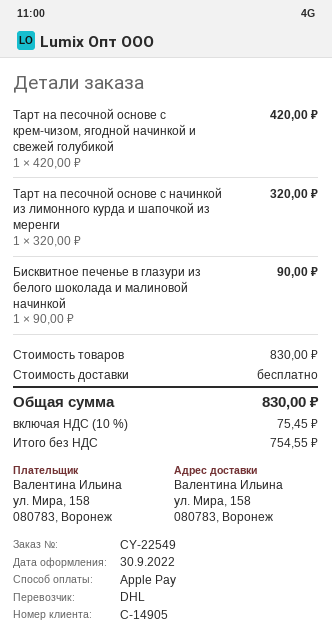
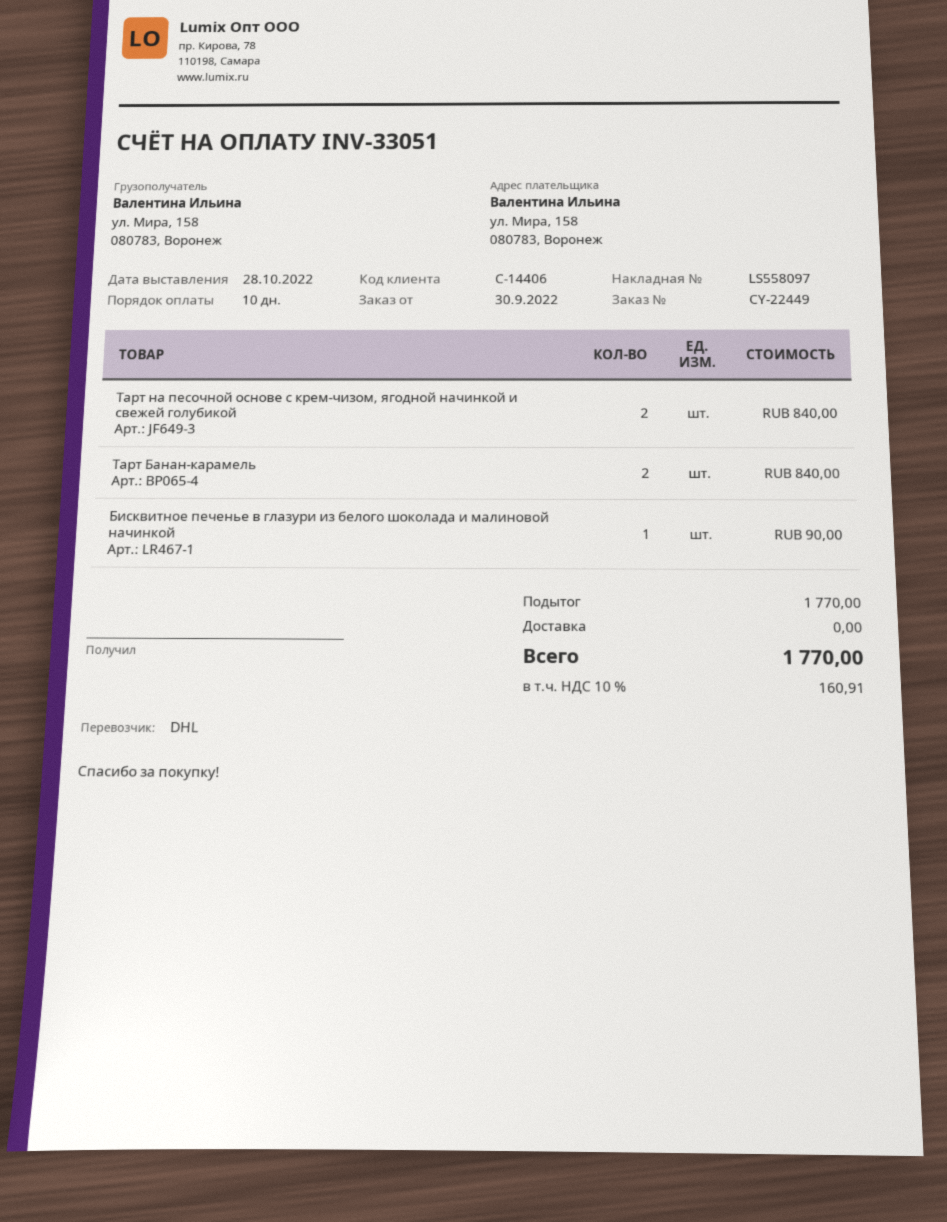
order number: CY-22549 -> CY-22449
customer number: C-14905 -> C-14406
Тарт на песочной основе с крем-чизом, ягодной начинкой и свежей голубикой: 1 for 420.00 -> 2 for 840.00
Тарт на песочной основе с начинкой из лимонного курда и шапочкой из меренги: 1 for 320.00 -> none
Тарт Банан-карамель: none -> 2 for 840.00
subtotal: 830.00 -> 1770.00
tax: 10% = 75.45 -> 10% = 160.91
total: 830.00 -> 1770.00

